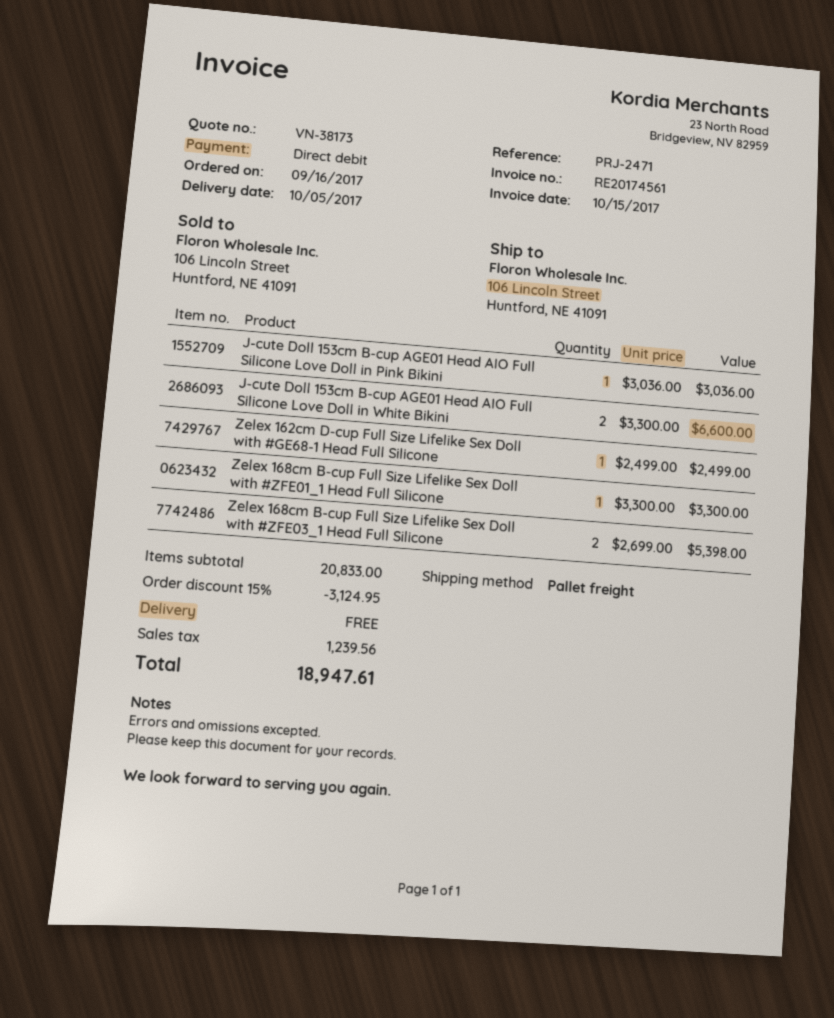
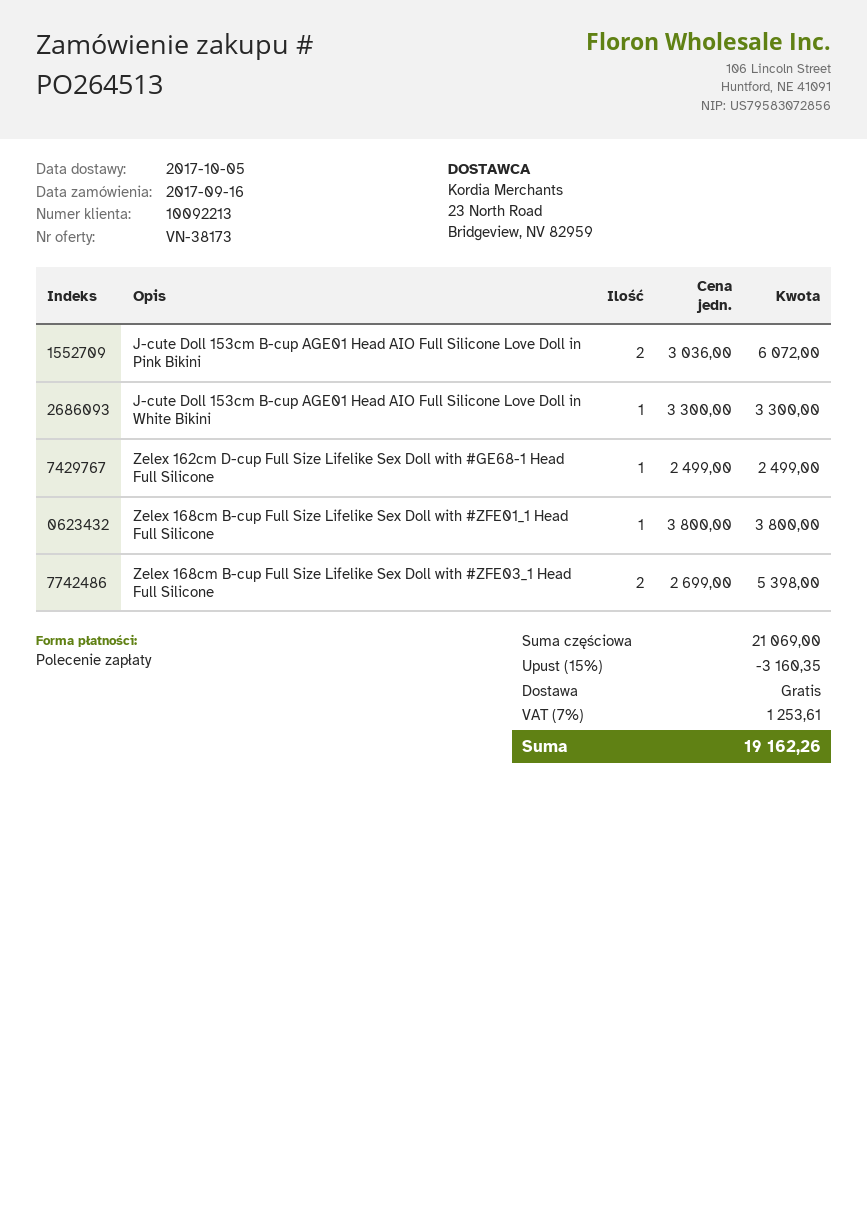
J-cute Doll 153cm B-cup AGE01 Head AIO Full Silicone Love Doll in Pink Bikini: 1 x 3036.00 = 3036.00 -> 2 x 3036.00 = 6072.00
J-cute Doll 153cm B-cup AGE01 Head AIO Full Silicone Love Doll in White Bikini: 2 x 3300.00 = 6600.00 -> 1 x 3300.00 = 3300.00
Zelex 168cm B-cup Full Size Lifelike Sex Doll with #ZFE01_1 Head Full Silicone: 1 x 3300.00 = 3300.00 -> 1 x 3800.00 = 3800.00
subtotal: 20833.00 -> 21069.00
discount: 15% = 3124.95 -> 15% = 3160.35
tax: 1239.56 -> 1253.61
total: 18947.61 -> 19162.26

